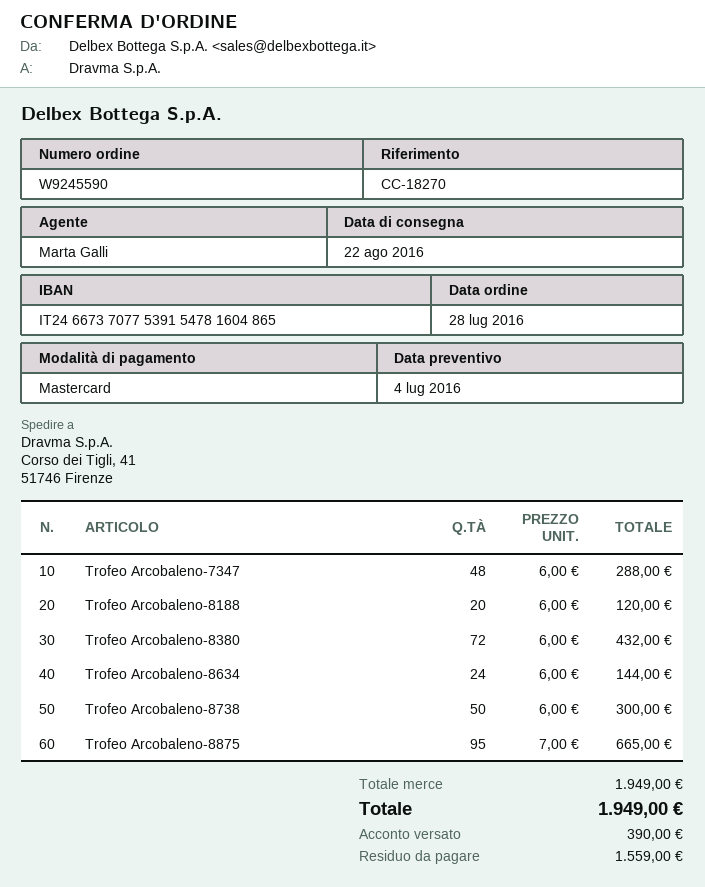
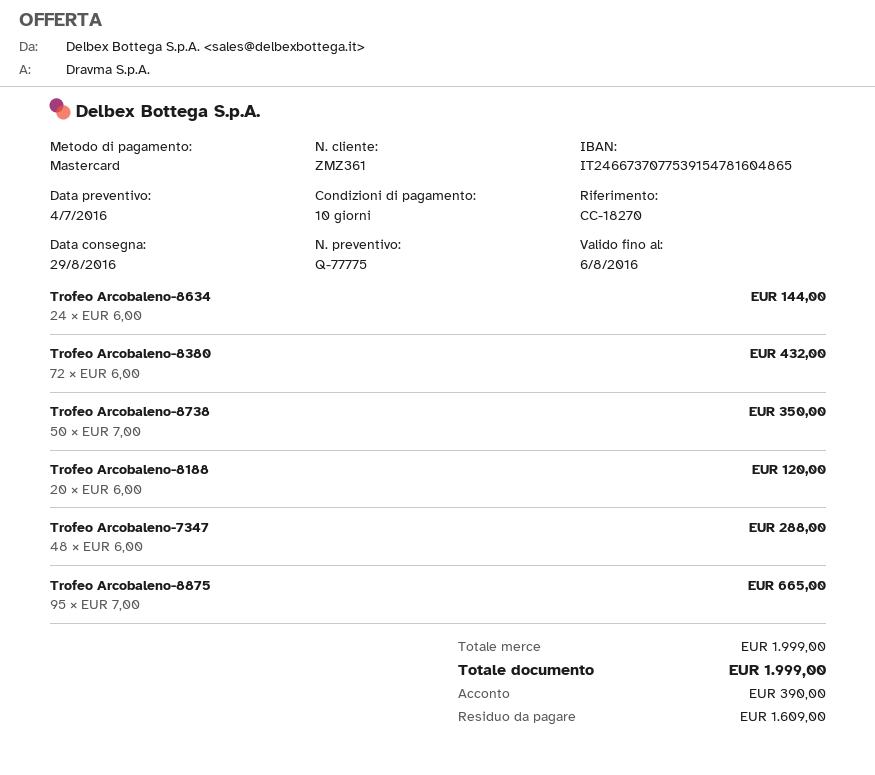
delivery date: 2016-08-22 -> 2016-08-29
Trofeo Arcobaleno-8738: 50 x 6.00 = 300.00 -> 50 x 7.00 = 350.00
subtotal: 1949.00 -> 1999.00
total: 1949.00 -> 1999.00
balance: 1559.00 -> 1609.00

